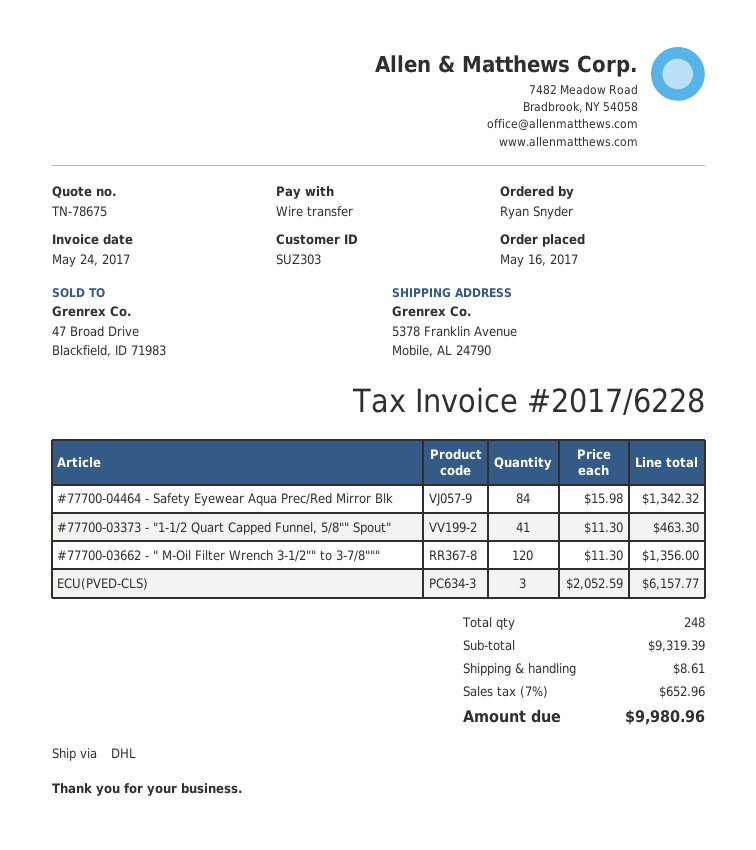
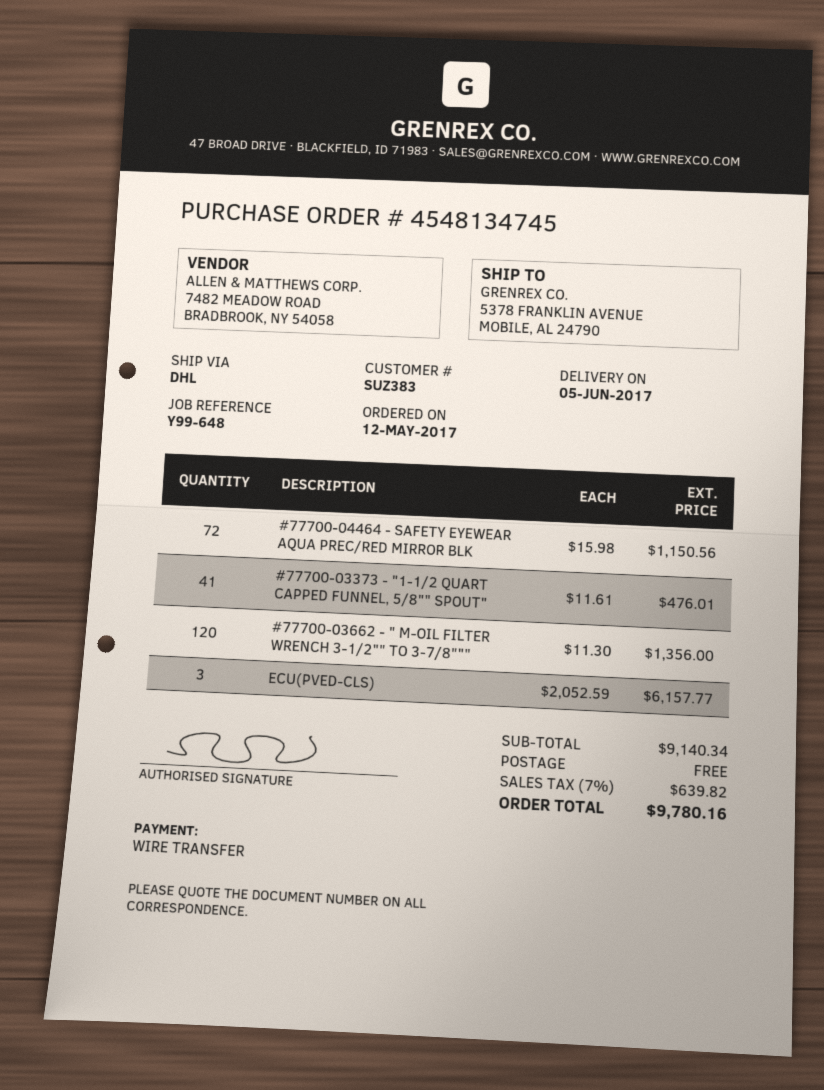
order date: 2017-05-16 -> 2017-05-12
customer number: SUZ303 -> SUZ383
#77700-04464 - Safety Eyewear Aqua Prec/Red Mirror Blk: 84 x 15.98 = 1342.32 -> 72 x 15.98 = 1150.56
#77700-03373 - "1-1/2 Quart Capped Funnel, 5/8"" Spout": 41 x 11.30 = 463.30 -> 41 x 11.61 = 476.01
subtotal: 9319.39 -> 9140.34
shipping: 8.61 -> 0.00
tax: 7% = 652.96 -> 7% = 639.82
total: 9980.96 -> 9780.16

